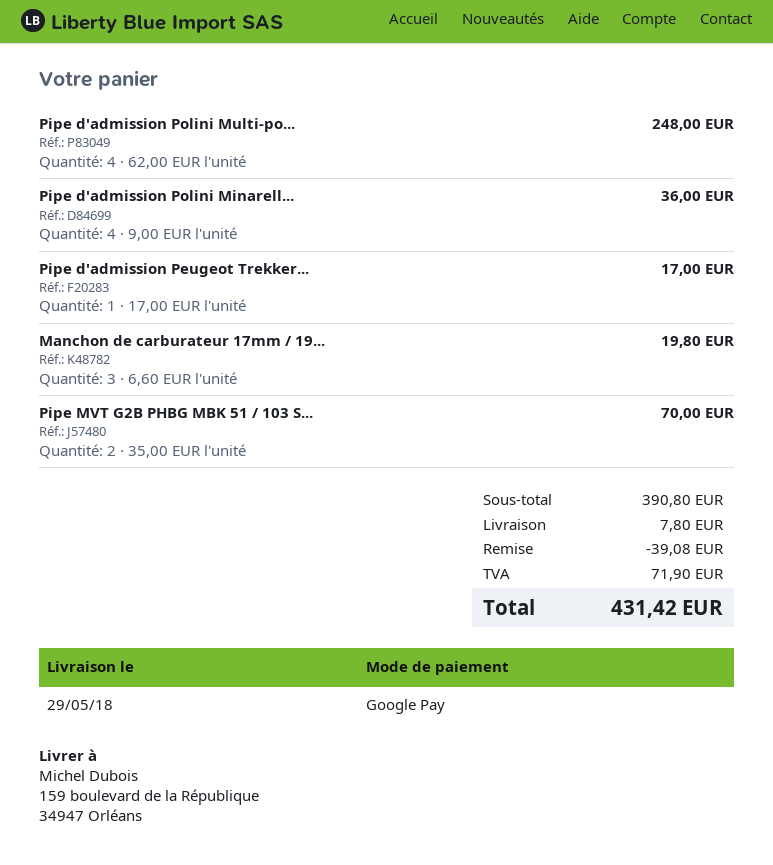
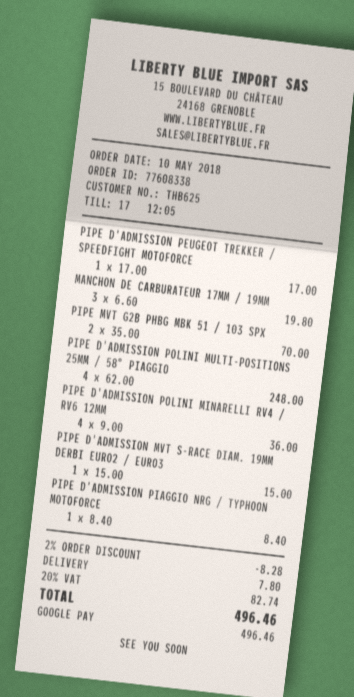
PIPE D'ADMISSION MVT S-RACE DIAM. 19MM DERBI EURO2 / EURO3: none -> 1 x 15.00 = 15.00
PIPE D'ADMISSION PIAGGIO NRG / TYPHOON MOTOFORCE: none -> 1 x 8.40 = 8.40
discount: 39.08 -> 8.28
tax: 71.90 -> 82.74
total: 431.42 -> 496.46

